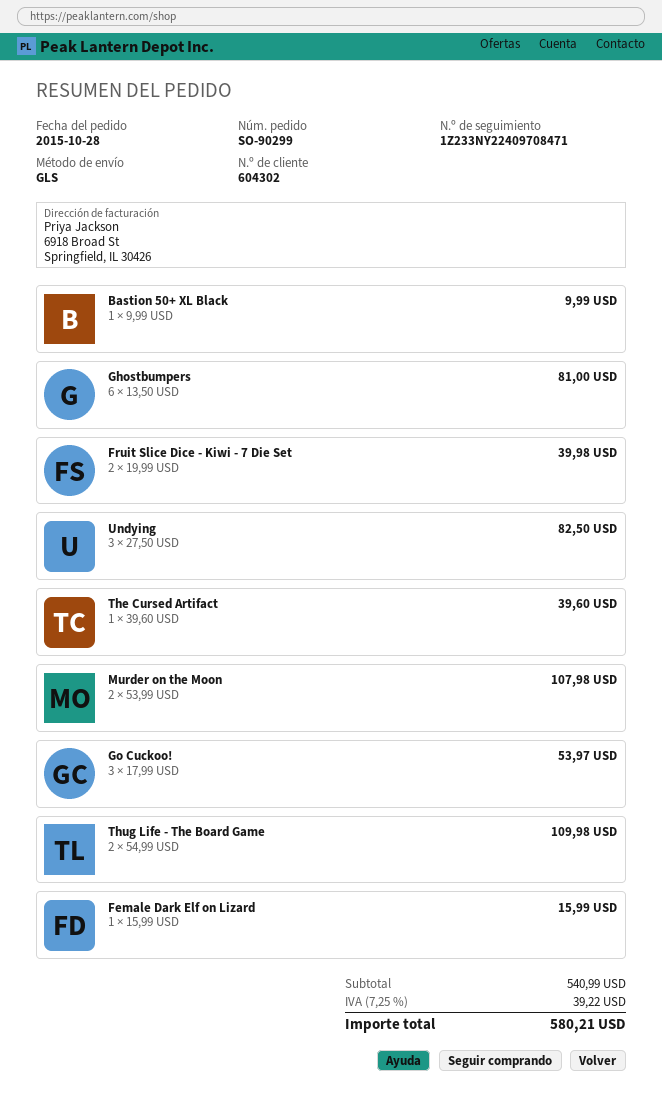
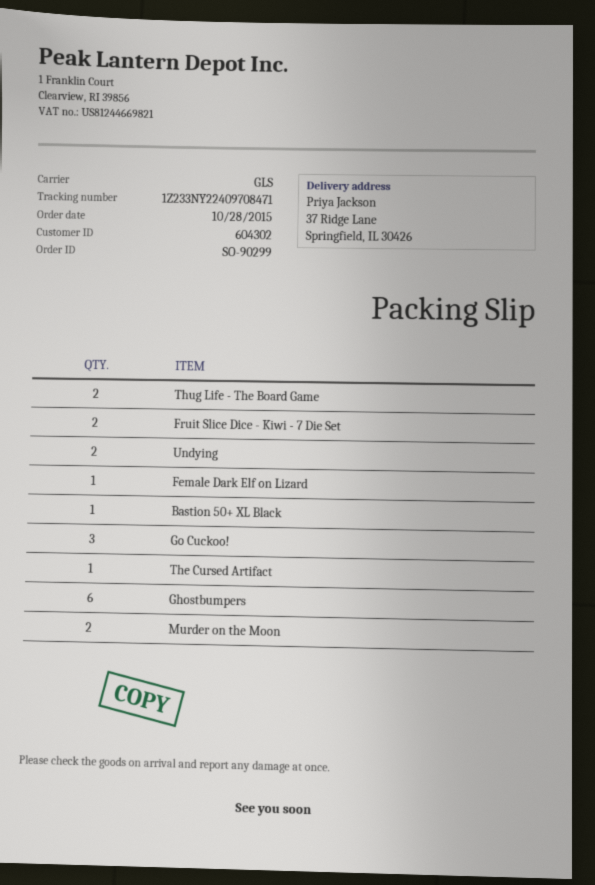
Undying: 3 -> 2

